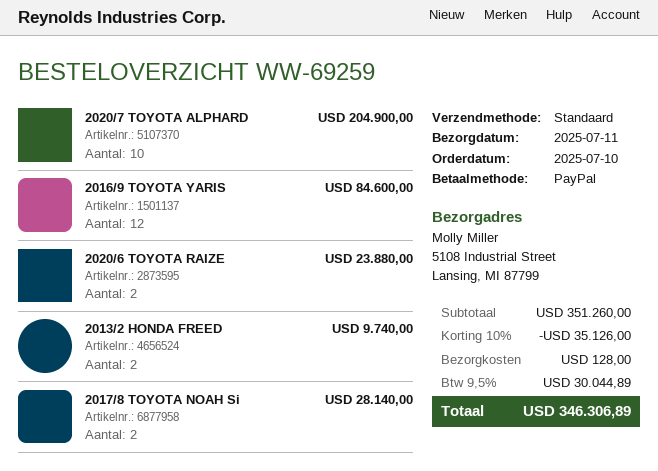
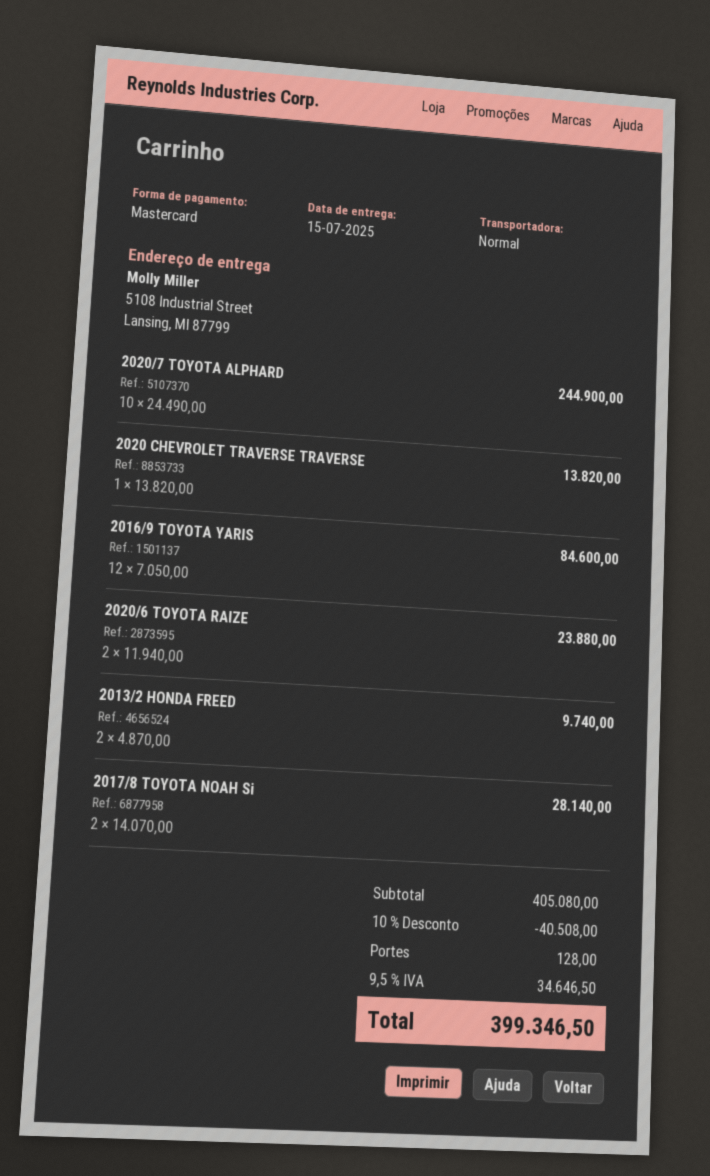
delivery date: 2025-07-11 -> 2025-07-15
payment method: PayPal -> Mastercard
2020/7 TOYOTA ALPHARD: 10 for 204900.00 -> 10 for 244900.00
2020 CHEVROLET TRAVERSE TRAVERSE: none -> 1 for 13820.00
subtotal: 351260.00 -> 405080.00
discount: 10% = 35126.00 -> 10% = 40508.00
tax: 9.5% = 30044.89 -> 9.5% = 34646.50
total: 346306.89 -> 399346.50

